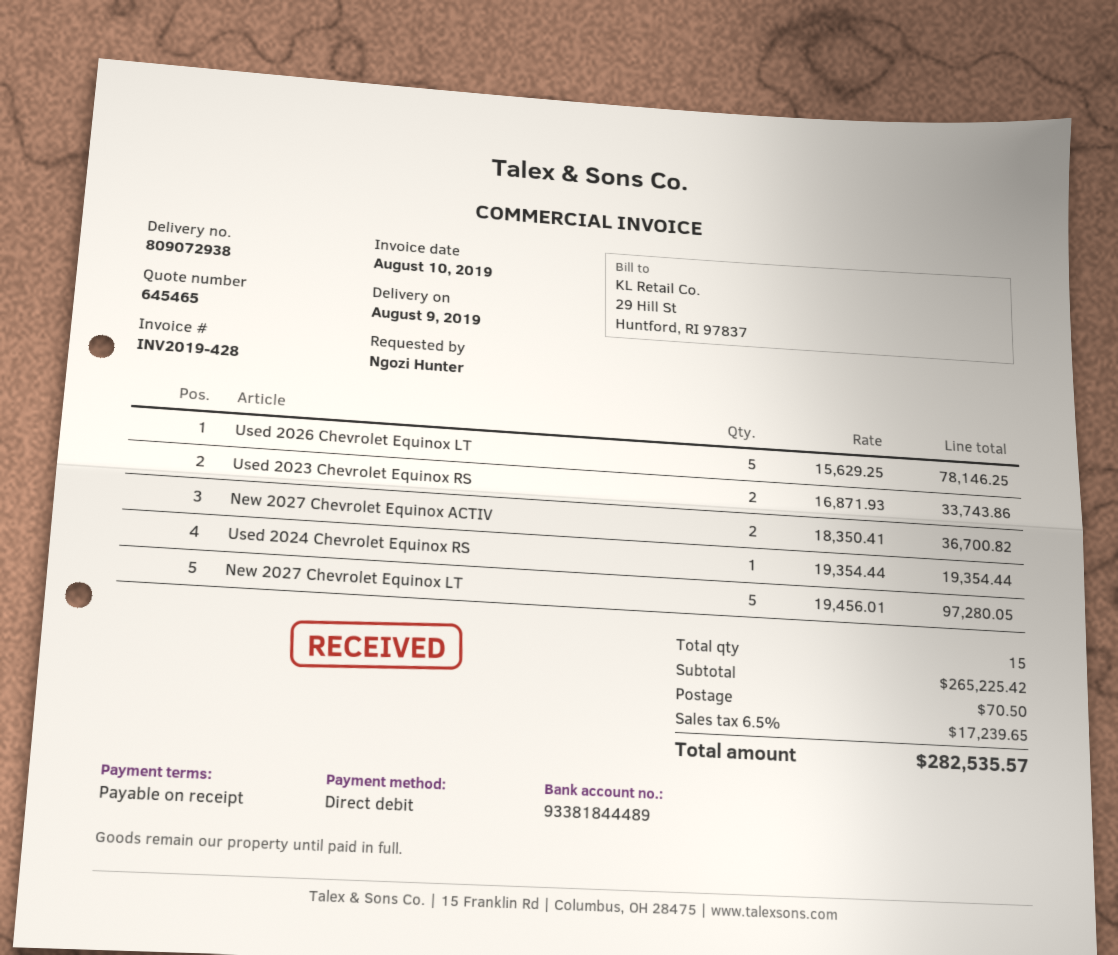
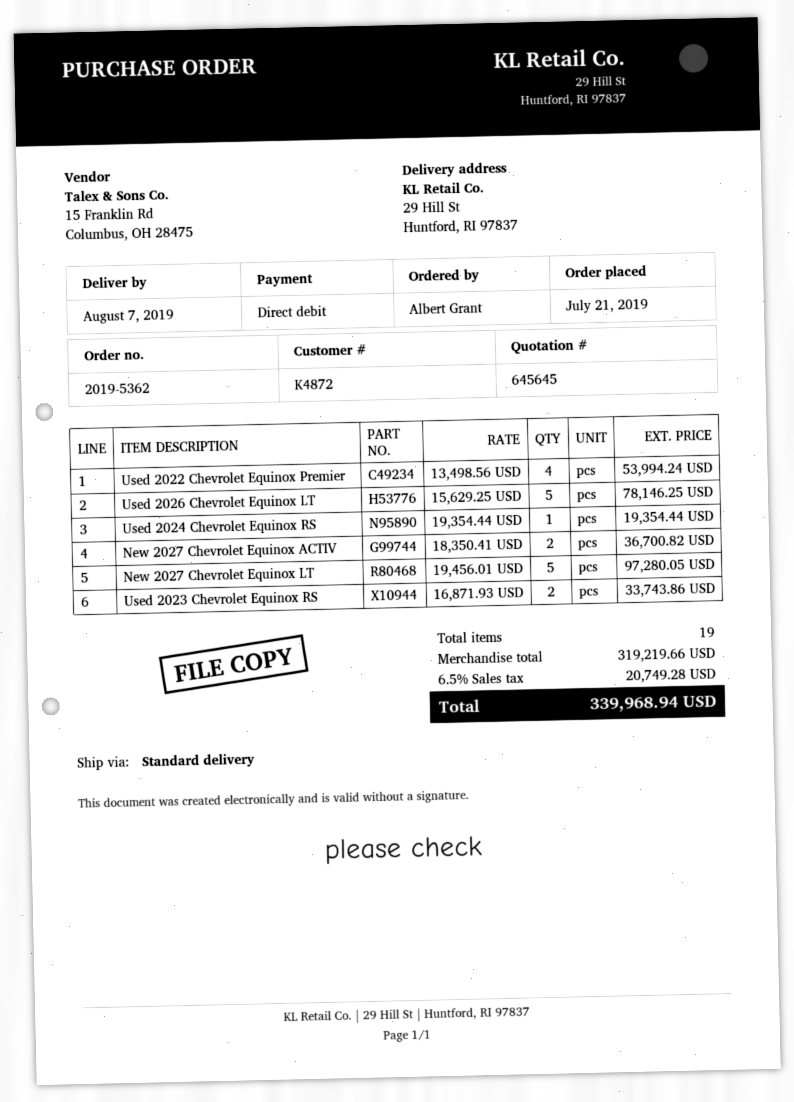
quote number: 645465 -> 645645
delivery date: 2019-08-09 -> 2019-08-07
ordered by: Ngozi Hunter -> Albert Grant
Used 2022 Chevrolet Equinox Premier: none -> 4 x 13498.56 = 53994.24
total quantity: 15 -> 19
subtotal: 265225.42 -> 319219.66
shipping: 70.50 -> none
tax: 6.5% = 17239.65 -> 6.5% = 20749.28
total: 282535.57 -> 339968.94

